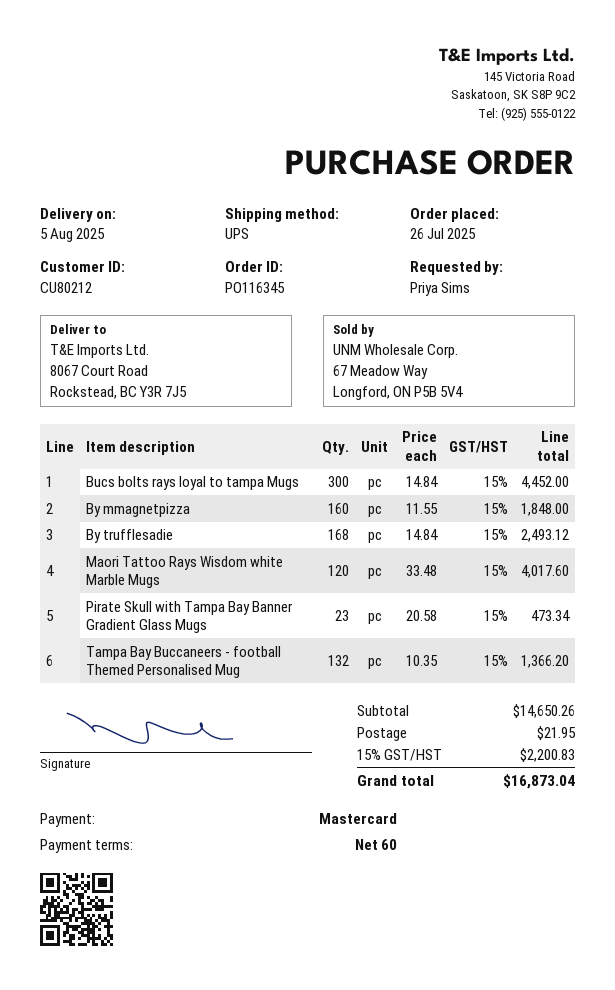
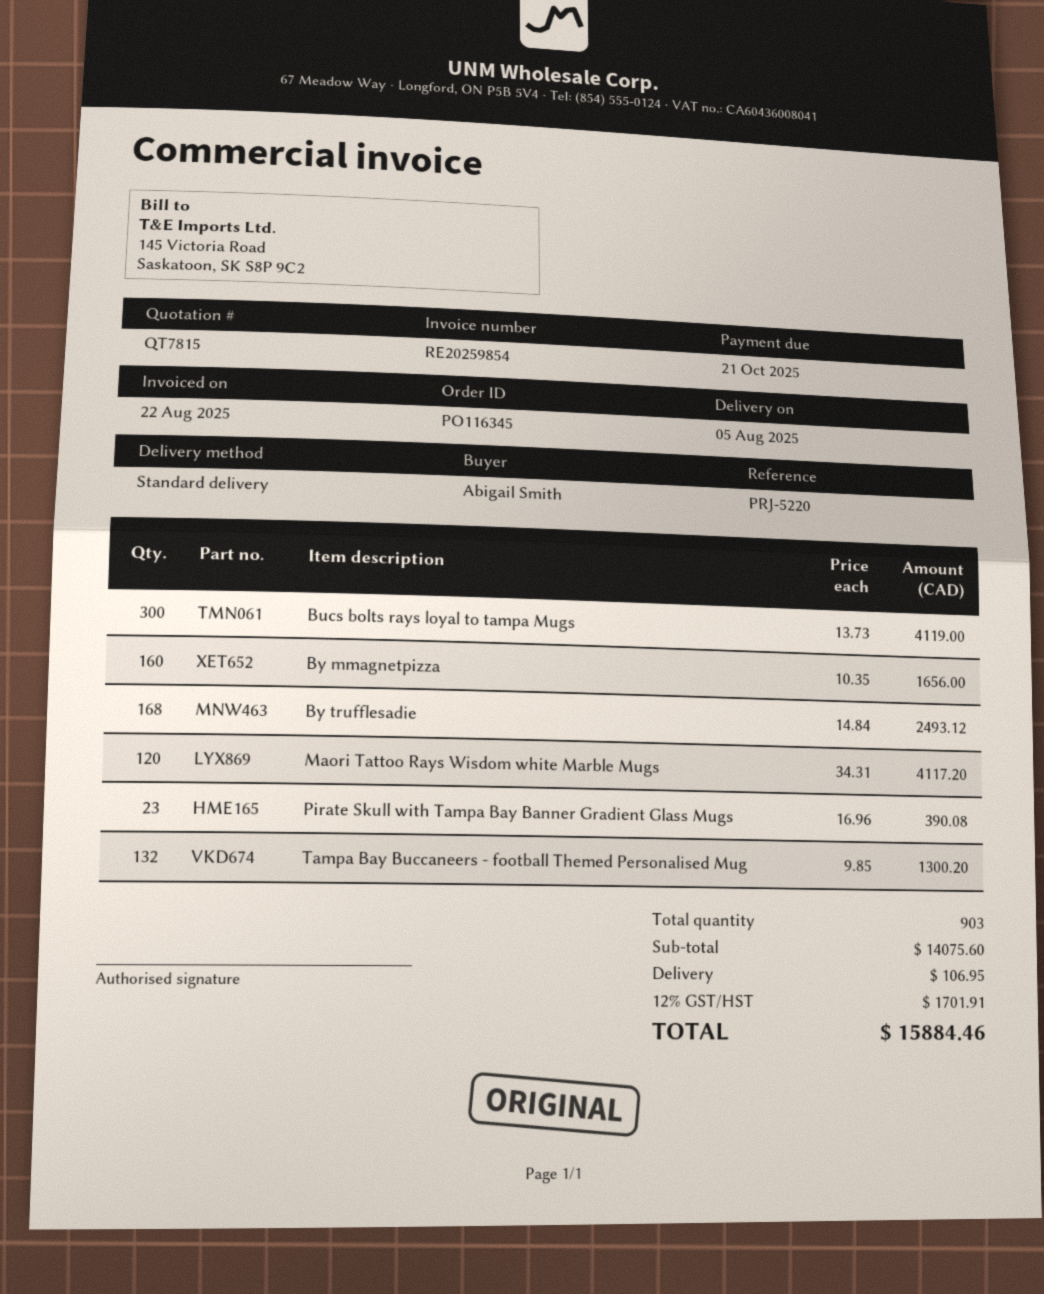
ordered by: Priya Sims -> Abigail Smith
shipping method: UPS -> standard
Bucs bolts rays loyal to tampa Mugs: 300 x 14.84 = 4452.00 -> 300 x 13.73 = 4119.00
By mmagnetpizza: 160 x 11.55 = 1848.00 -> 160 x 10.35 = 1656.00
Maori Tattoo Rays Wisdom white Marble Mugs: 120 x 33.48 = 4017.60 -> 120 x 34.31 = 4117.20
Pirate Skull with Tampa Bay Banner Gradient Glass Mugs: 23 x 20.58 = 473.34 -> 23 x 16.96 = 390.08
Tampa Bay Buccaneers - football Themed Personalised Mug: 132 x 10.35 = 1366.20 -> 132 x 9.85 = 1300.20
subtotal: 14650.26 -> 14075.60
shipping: 21.95 -> 106.95
tax: 15% = 2200.83 -> 12% = 1701.91
total: 16873.04 -> 15884.46

